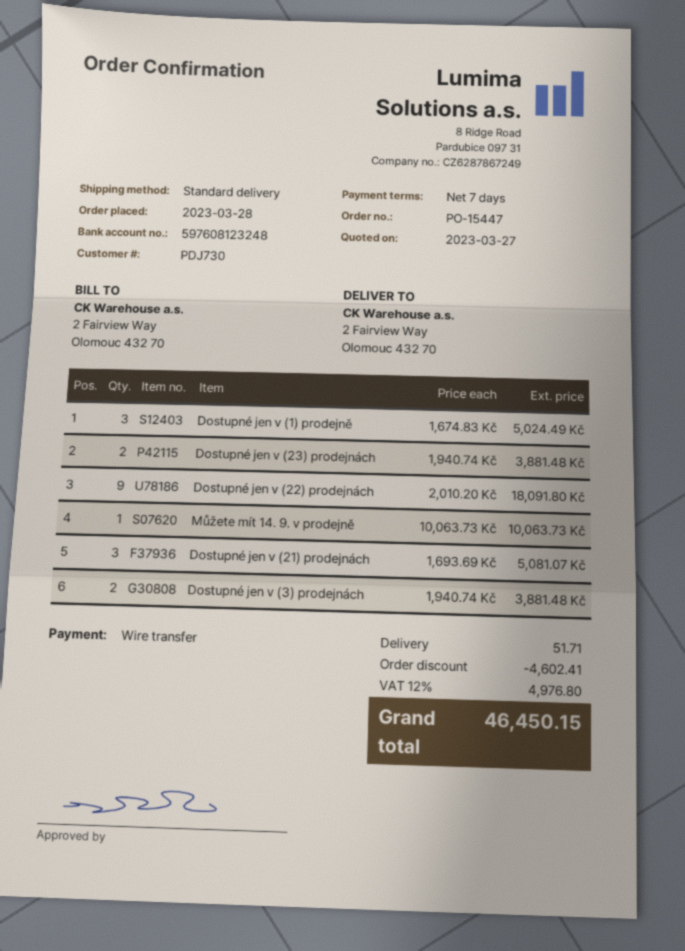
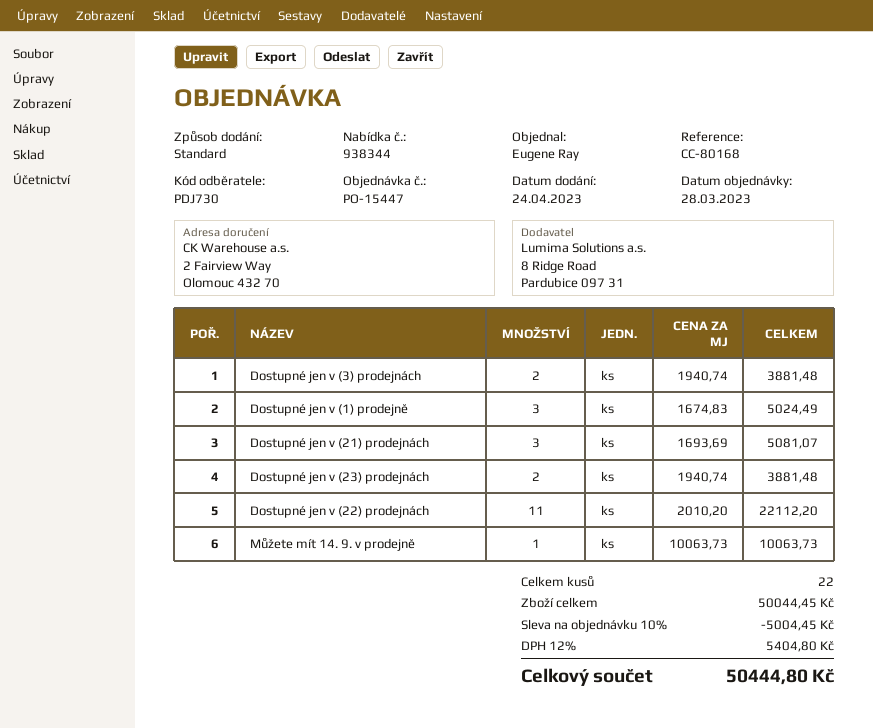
Dostupné jen v (22) prodejnách: 9 x 2010.20 = 18091.80 -> 11 x 2010.20 = 22112.20
discount: 4602.41 -> 5004.45
shipping: 51.71 -> none
tax: 12% = 4976.80 -> 12% = 5404.80
total: 46450.15 -> 50444.80

